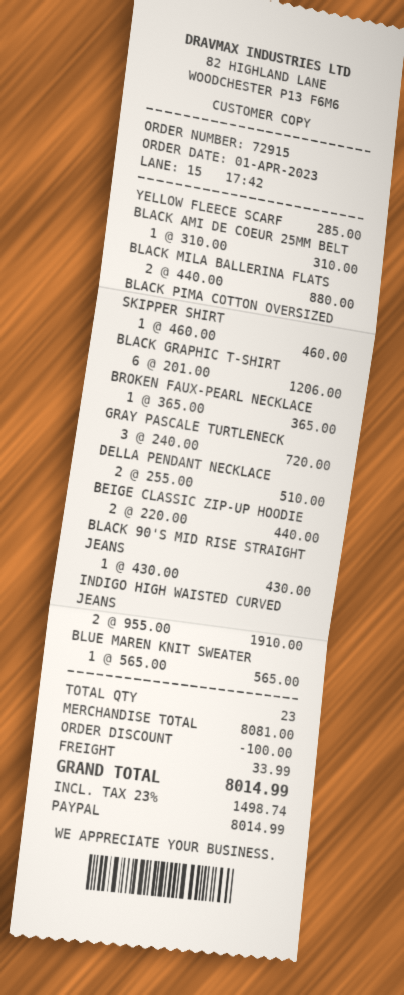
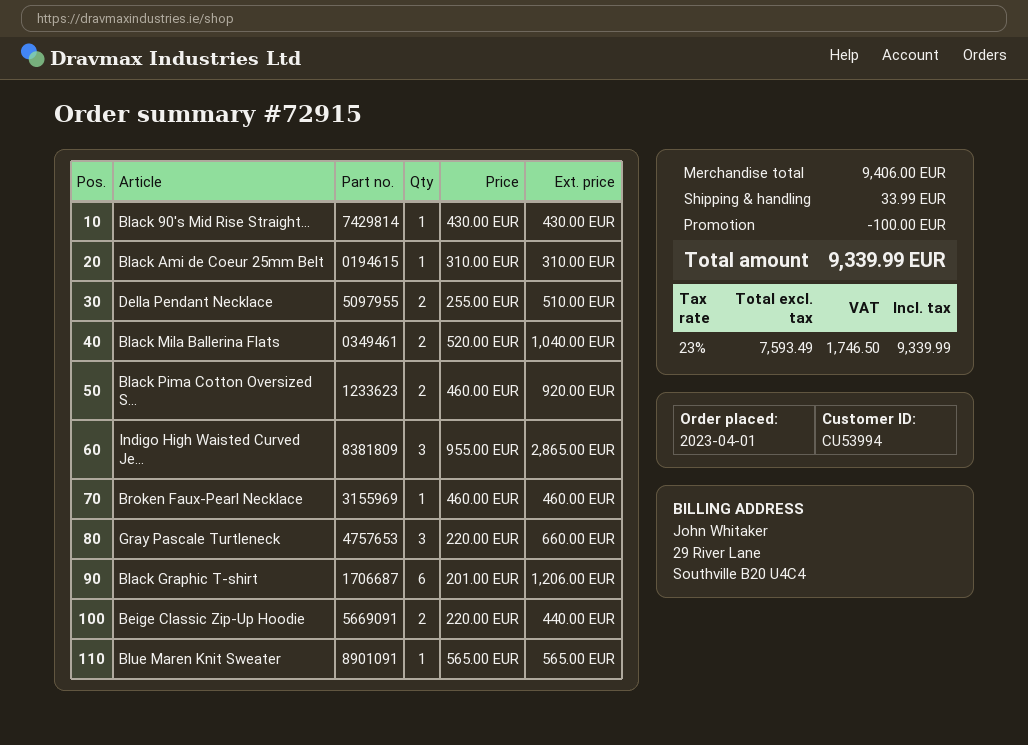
YELLOW FLEECE SCARF: 1 x 285.00 = 285.00 -> none
BLACK MILA BALLERINA FLATS: 2 x 440.00 = 880.00 -> 2 x 520.00 = 1040.00
BLACK PIMA COTTON OVERSIZED SKIPPER SHIRT: 1 x 460.00 = 460.00 -> 2 x 460.00 = 920.00
BROKEN FAUX-PEARL NECKLACE: 1 x 365.00 = 365.00 -> 1 x 460.00 = 460.00
GRAY PASCALE TURTLENECK: 3 x 240.00 = 720.00 -> 3 x 220.00 = 660.00
INDIGO HIGH WAISTED CURVED JEANS: 2 x 955.00 = 1910.00 -> 3 x 955.00 = 2865.00
subtotal: 8081.00 -> 9406.00
tax: 23% = 1498.74 -> 23% = 1746.50
total: 8014.99 -> 9339.99

